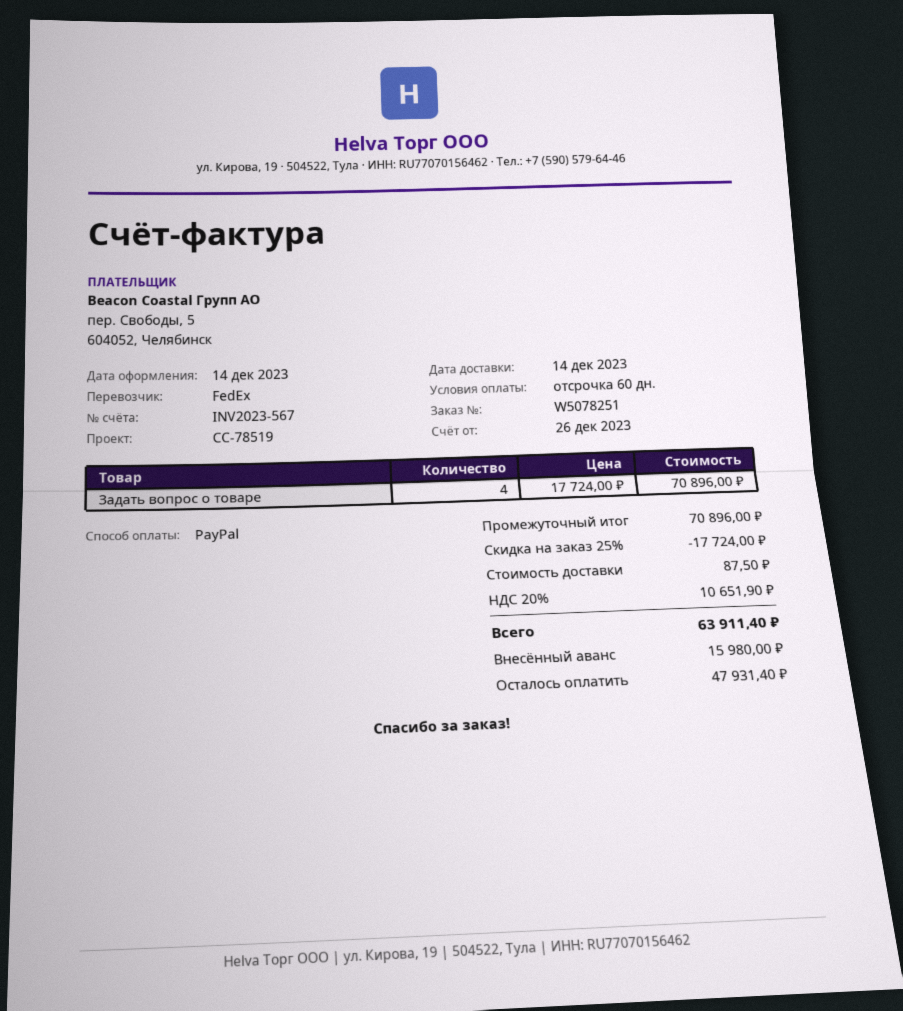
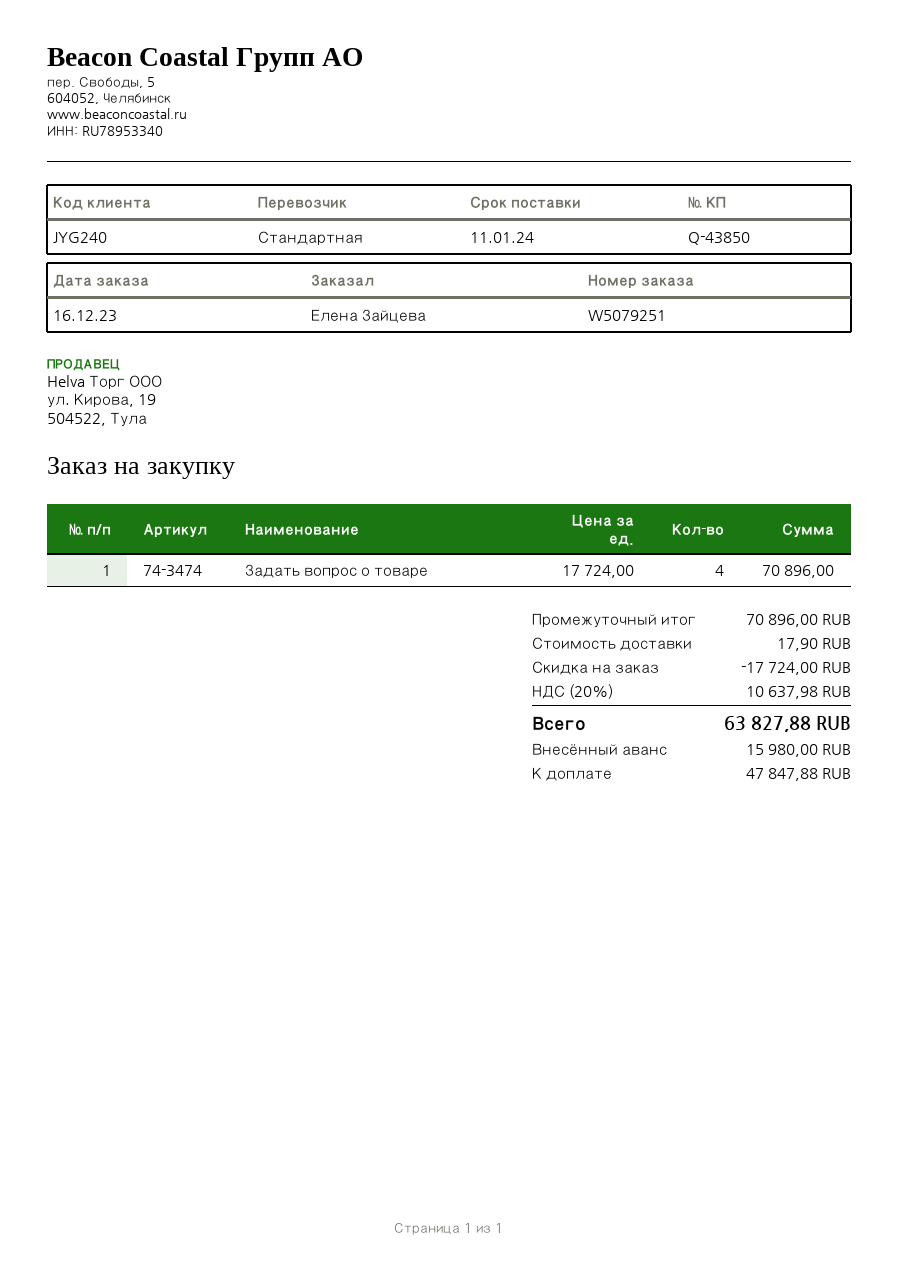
order number: W5078251 -> W5079251
order date: 2023-12-14 -> 2023-12-16
delivery date: 2023-12-14 -> 2024-01-11
shipping method: FedEx -> standard
shipping: 87.50 -> 17.90
tax: 20% = 10651.90 -> 20% = 10637.98
total: 63911.40 -> 63827.88
balance: 47931.40 -> 47847.88

